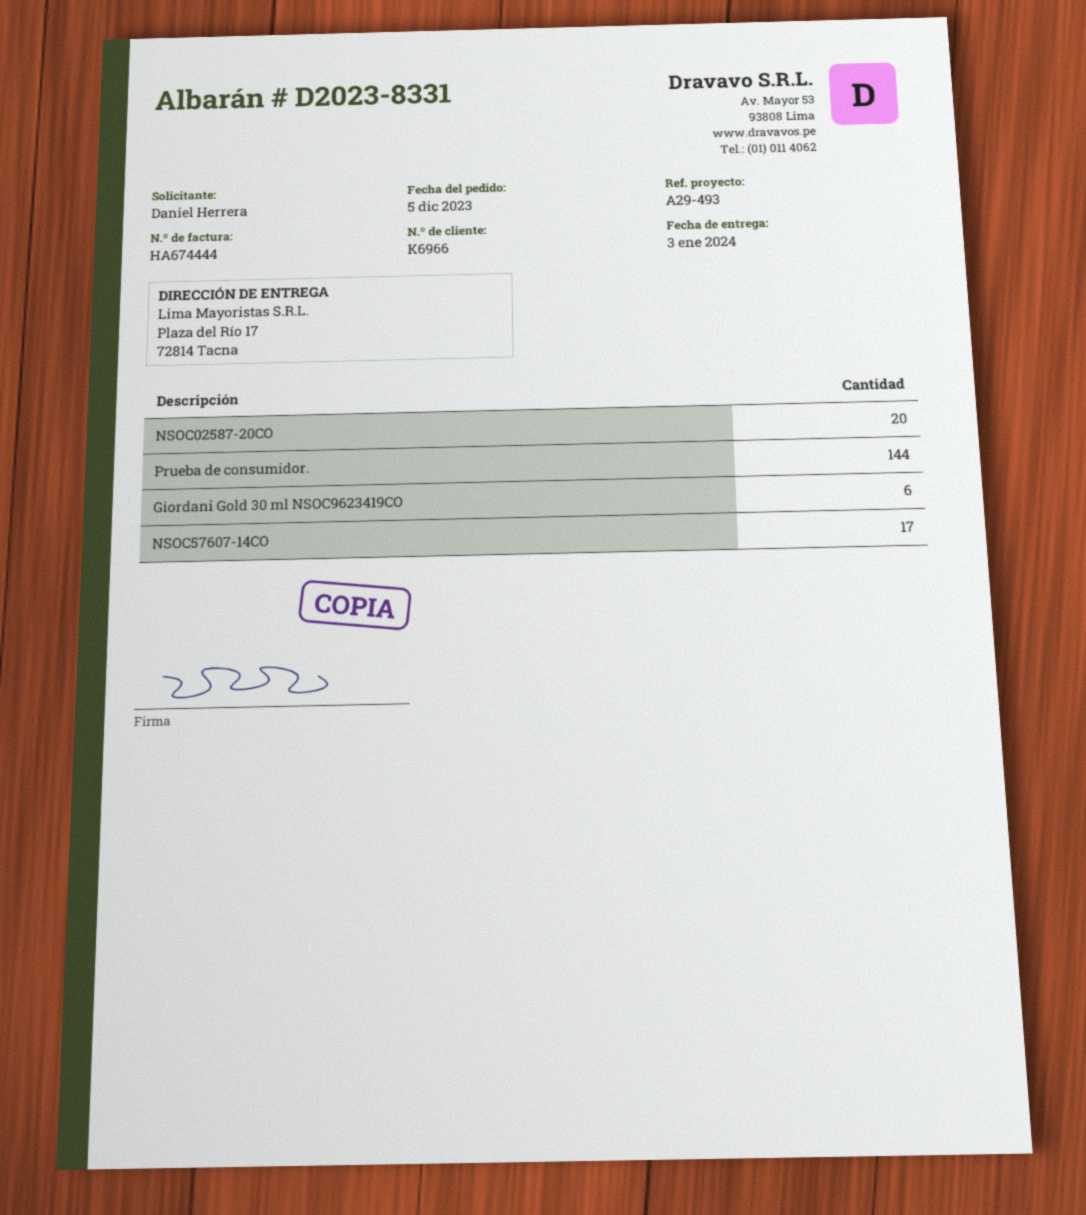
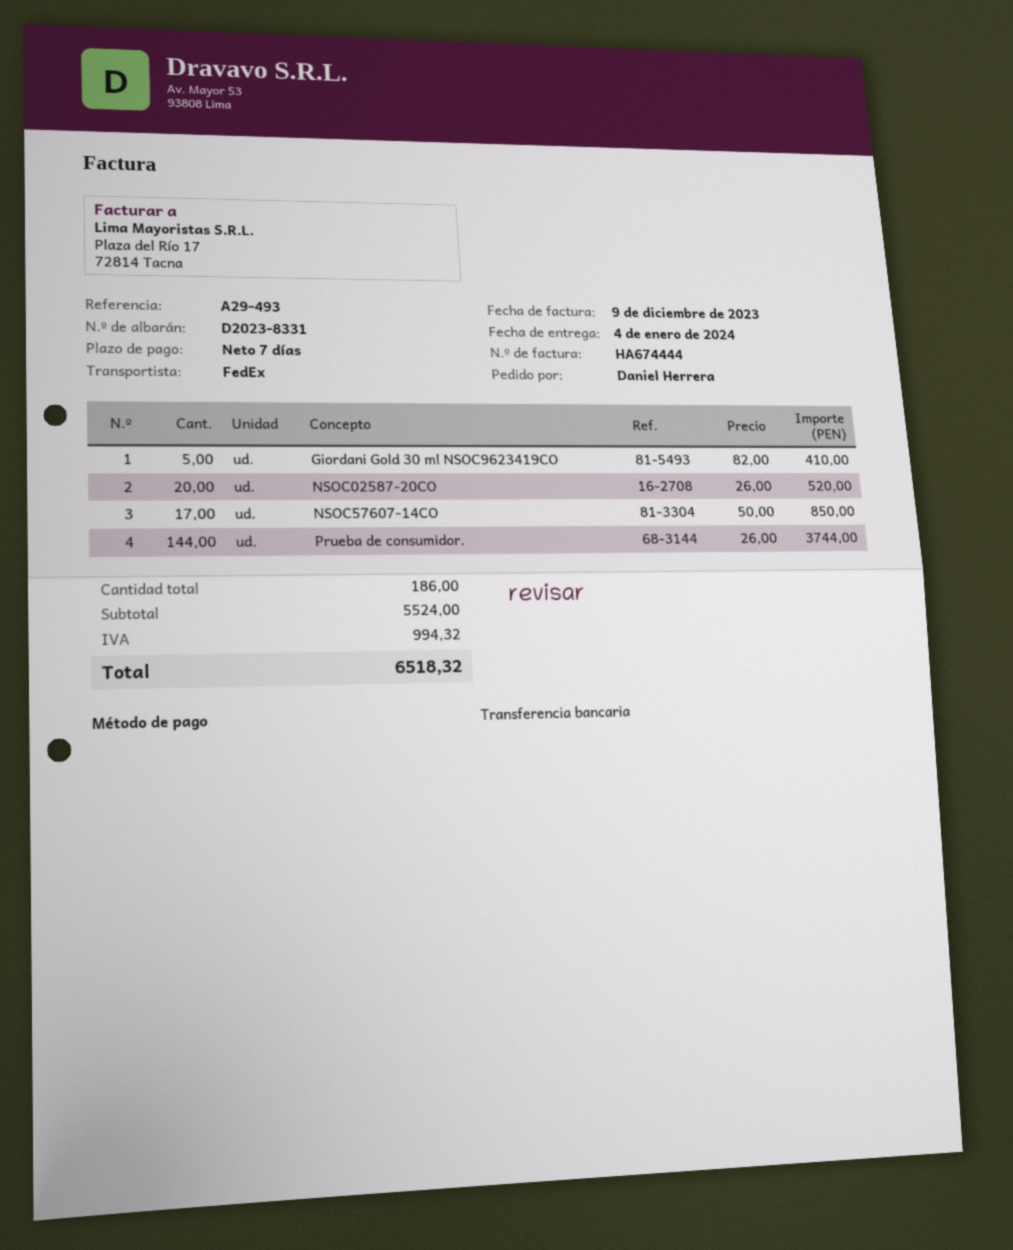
delivery date: 2024-01-03 -> 2024-01-04
Giordani Gold 30 ml NSOC9623419CO: 6 -> 5

